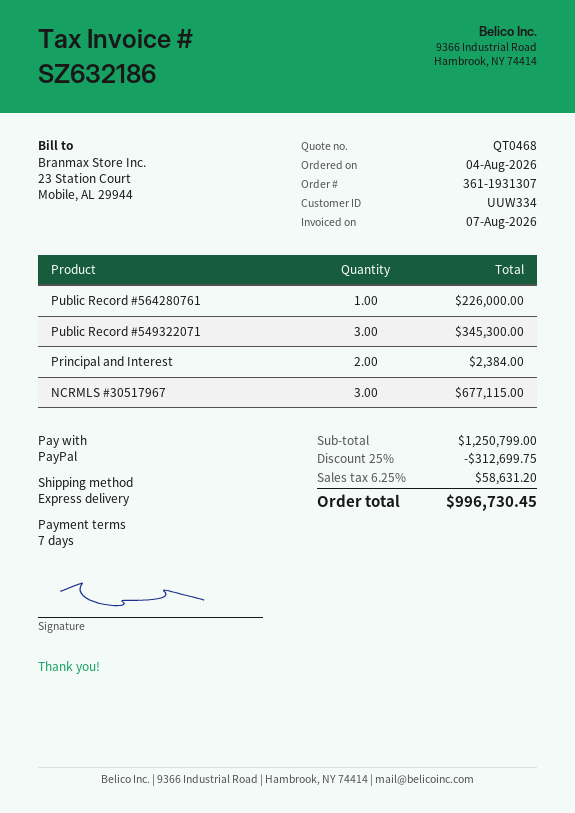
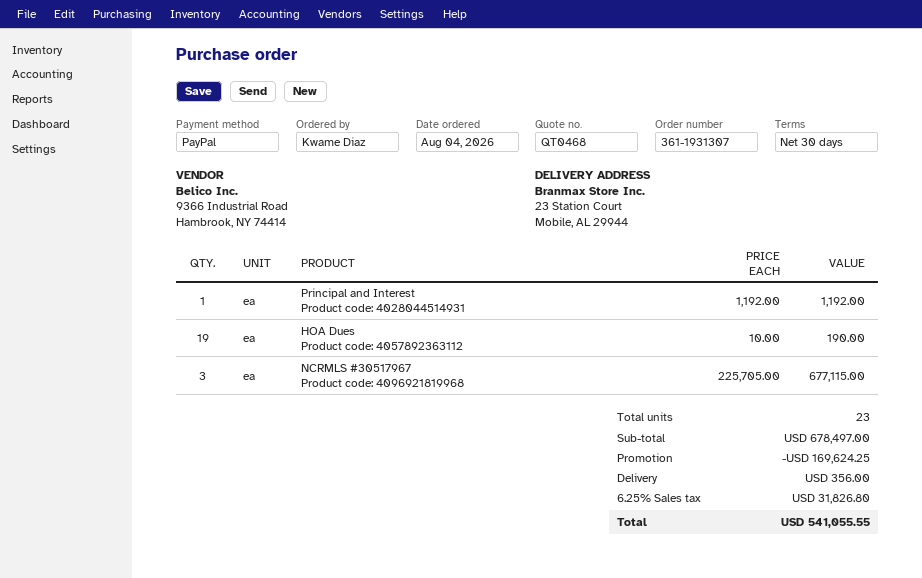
payment terms: 7 days -> 30 days
Public Record #564280761: 1 for 226000.00 -> none
Public Record #549322071: 3 for 345300.00 -> none
Principal and Interest: 2 for 2384.00 -> 1 for 1192.00
HOA Dues: none -> 19 for 190.00
subtotal: 1250799.00 -> 678497.00
discount: 312699.75 -> 169624.25
shipping: none -> 356.00
tax: 6.25% = 58631.20 -> 6.25% = 31826.80
total: 996730.45 -> 541055.55

